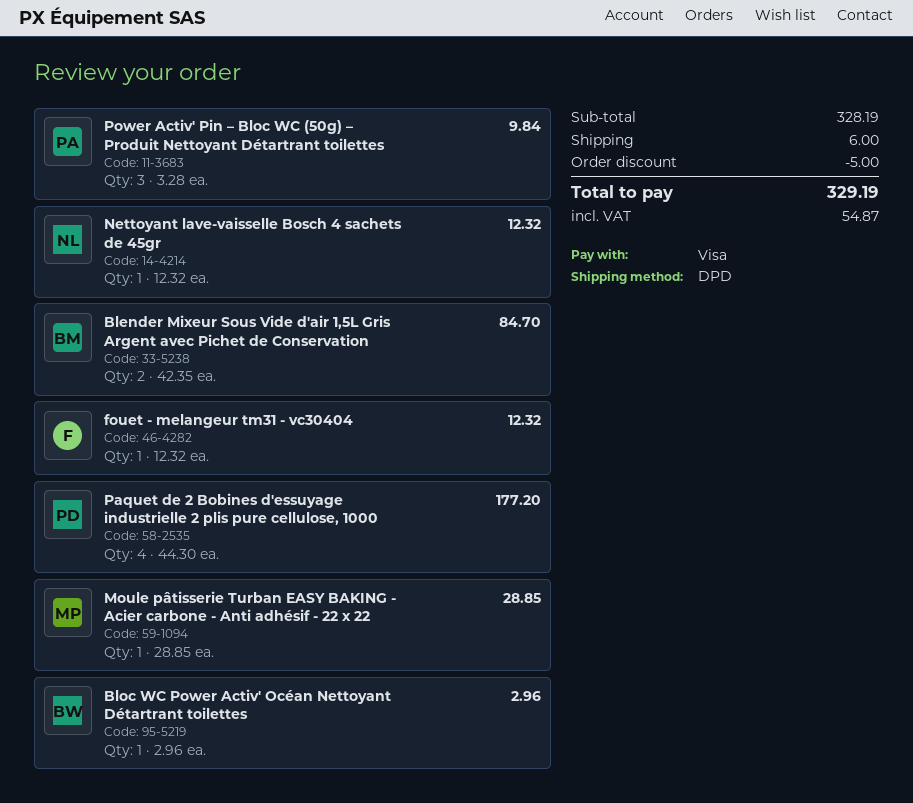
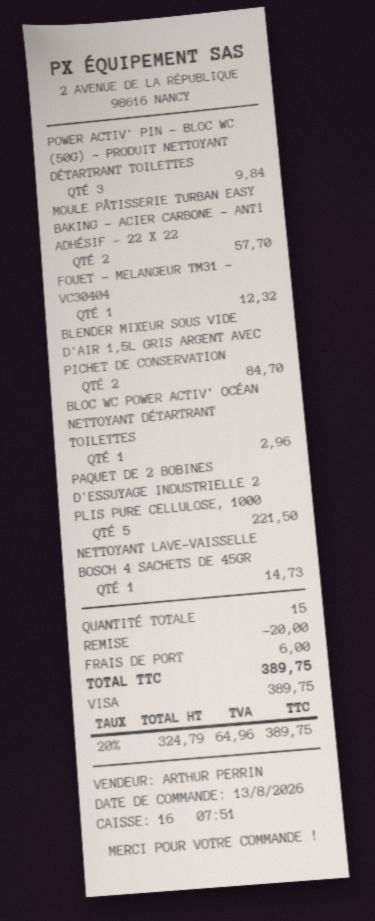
Nettoyant lave-vaisselle Bosch 4 sachets de 45gr: 1 for 12.32 -> 1 for 14.73
Paquet de 2 Bobines d'essuyage industrielle 2 plis pure cellulose, 1000: 4 for 177.20 -> 5 for 221.50
Moule pâtisserie Turban EASY BAKING - Acier carbone - Anti adhésif - 22 x 22: 1 for 28.85 -> 2 for 57.70
discount: 5.00 -> 20.00
tax: 54.87 -> 64.96
total: 329.19 -> 389.75

